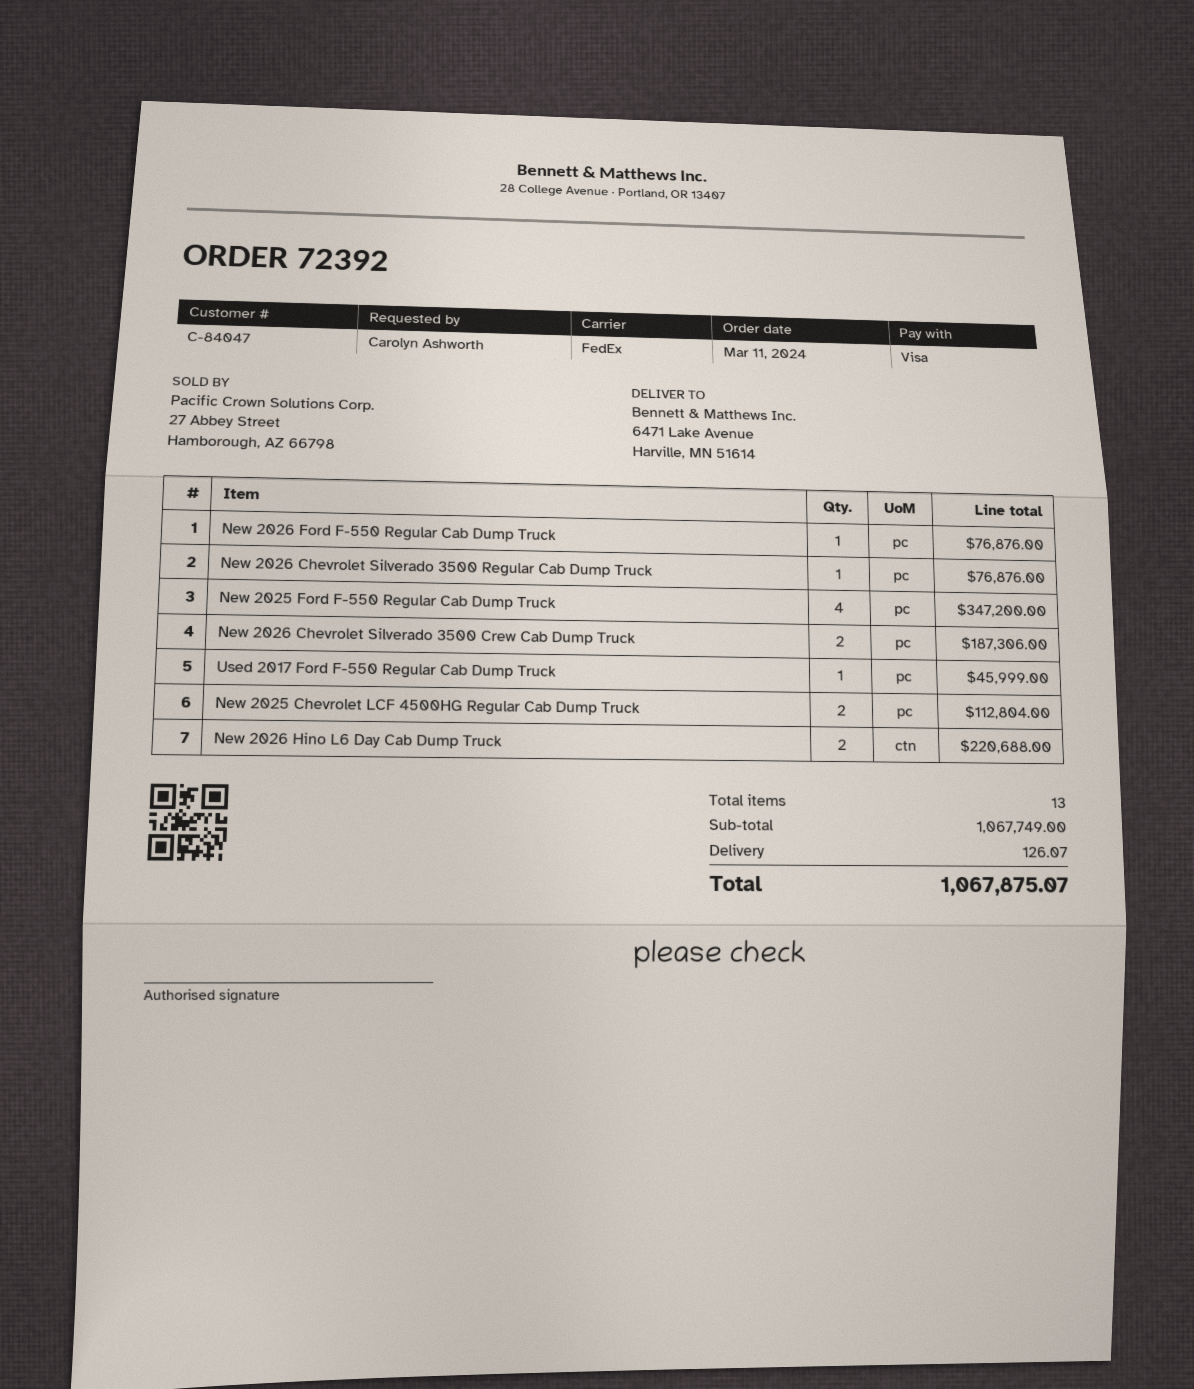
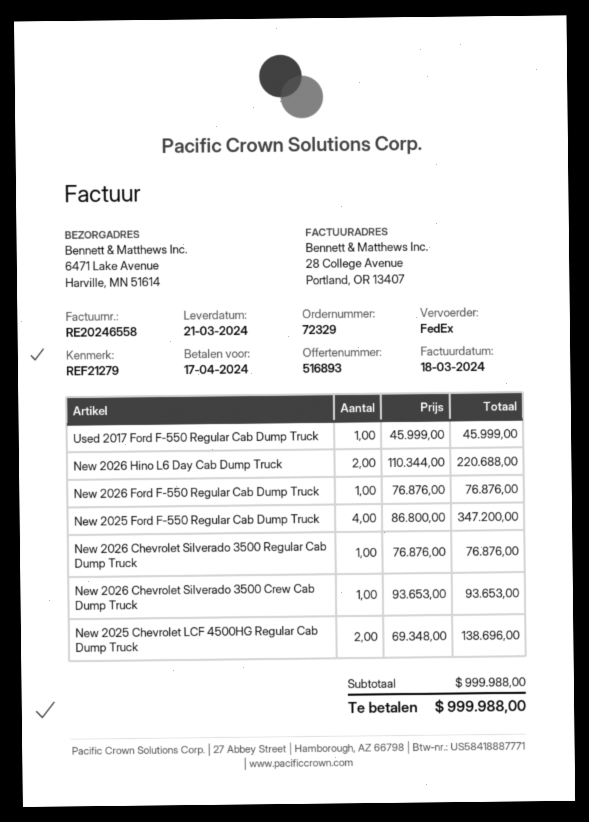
order number: 72392 -> 72329
New 2026 Chevrolet Silverado 3500 Crew Cab Dump Truck: 2 for 187306.00 -> 1 for 93653.00
New 2025 Chevrolet LCF 4500HG Regular Cab Dump Truck: 2 for 112804.00 -> 2 for 138696.00
subtotal: 1067749.00 -> 999988.00
shipping: 126.07 -> none
total: 1067875.07 -> 999988.00

